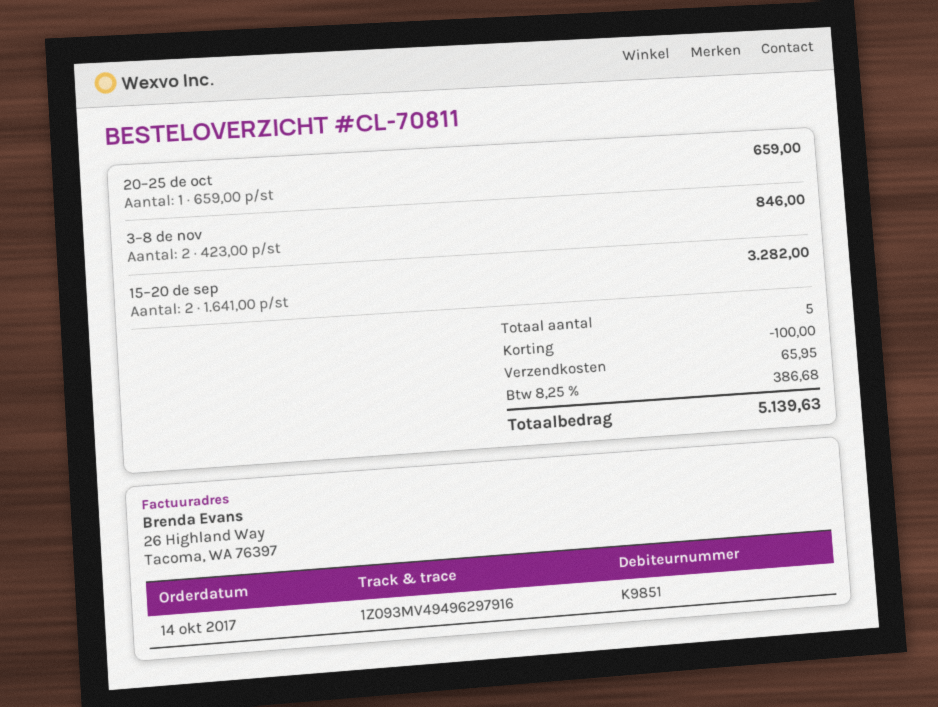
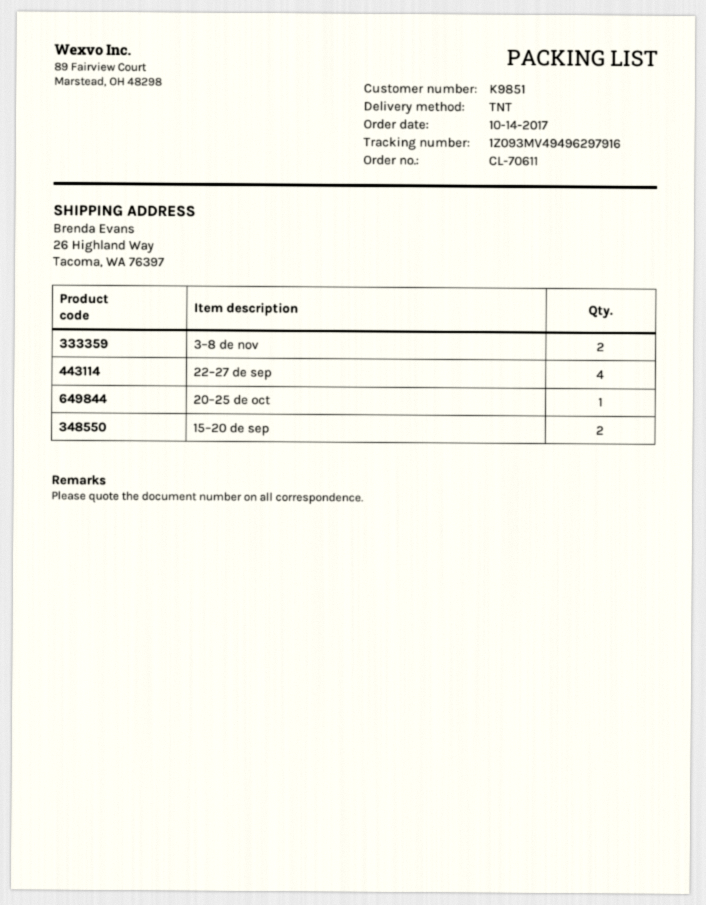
order number: CL-70811 -> CL-70611
22–27 de sep: none -> 4

